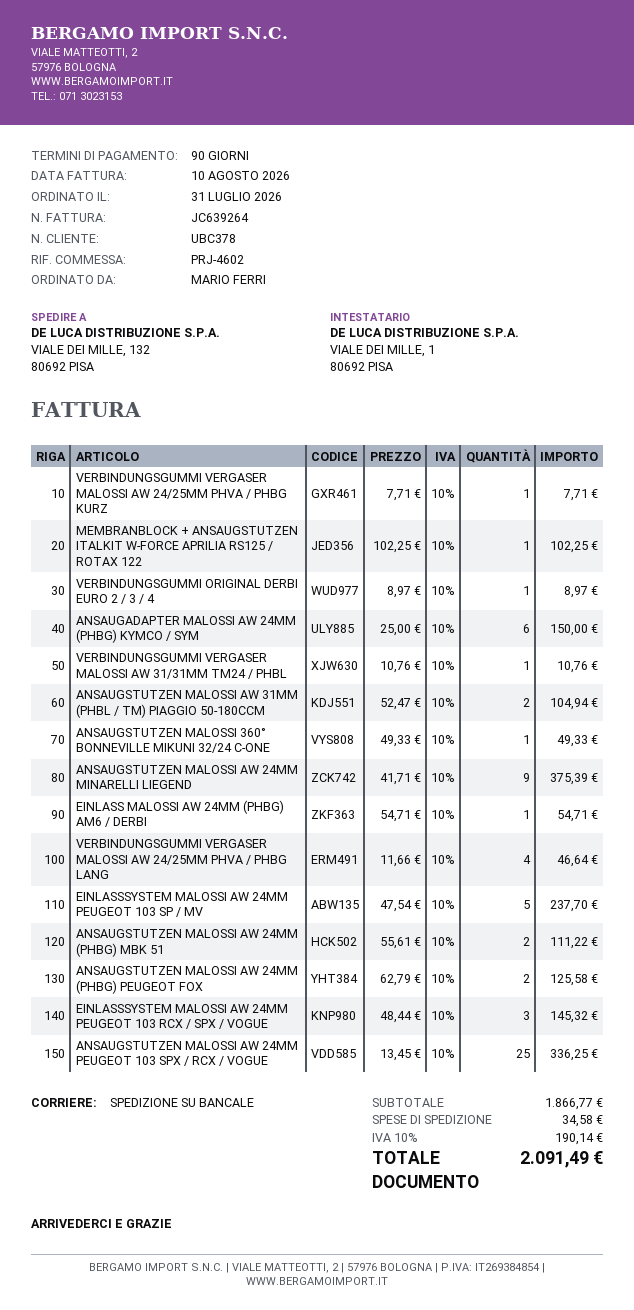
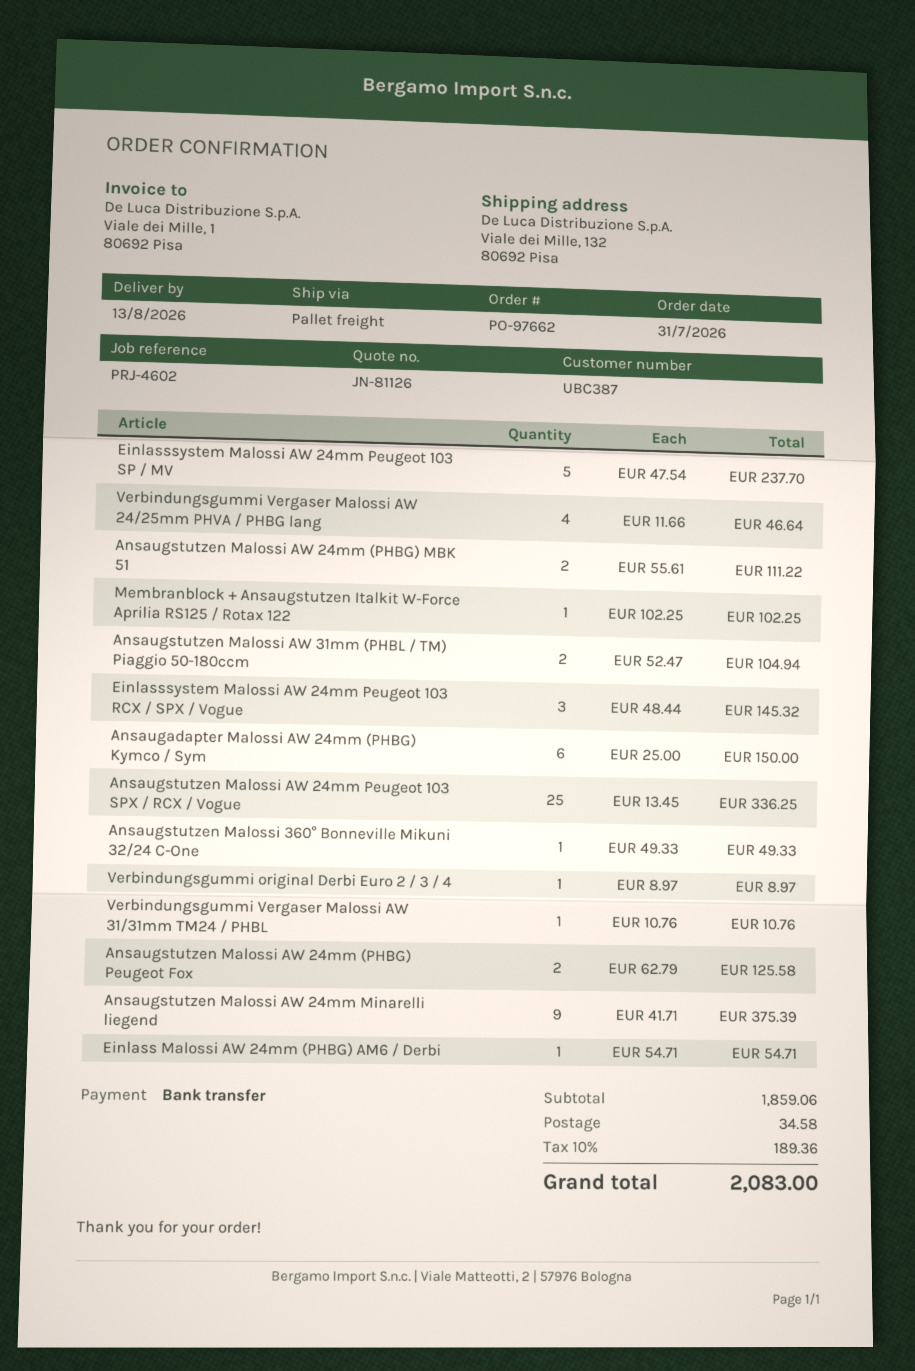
customer number: UBC378 -> UBC387
VERBINDUNGSGUMMI VERGASER MALOSSI AW 24/25MM PHVA / PHBG KURZ: 1 x 7.71 = 7.71 -> none
subtotal: 1866.77 -> 1859.06
tax: 10% = 190.14 -> 10% = 189.36
total: 2091.49 -> 2083.00

